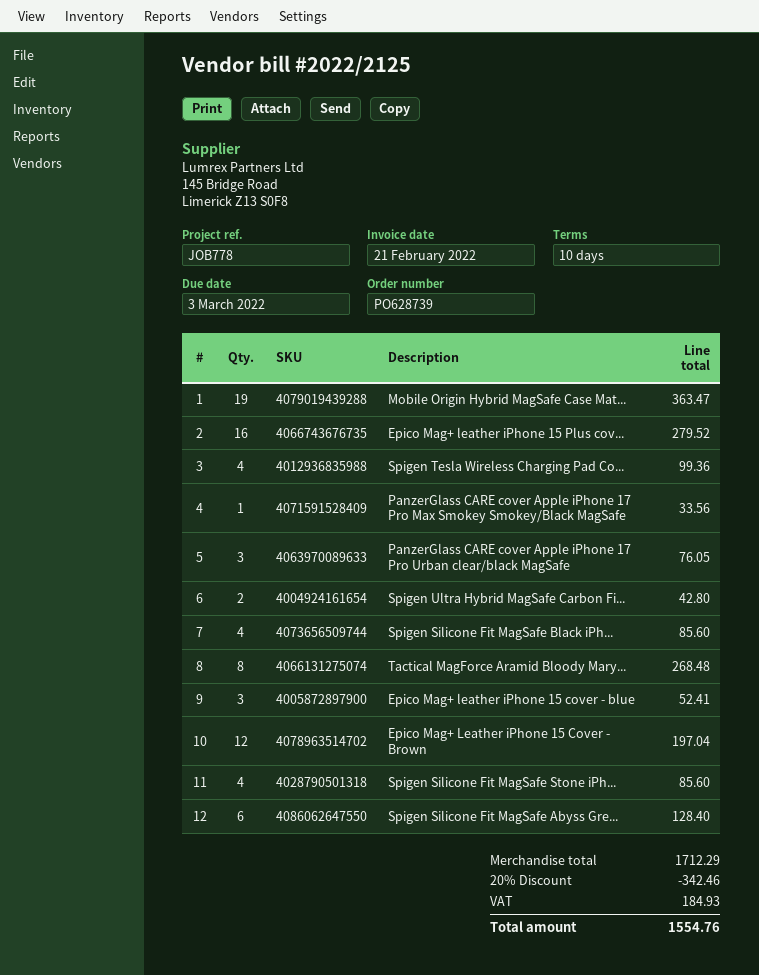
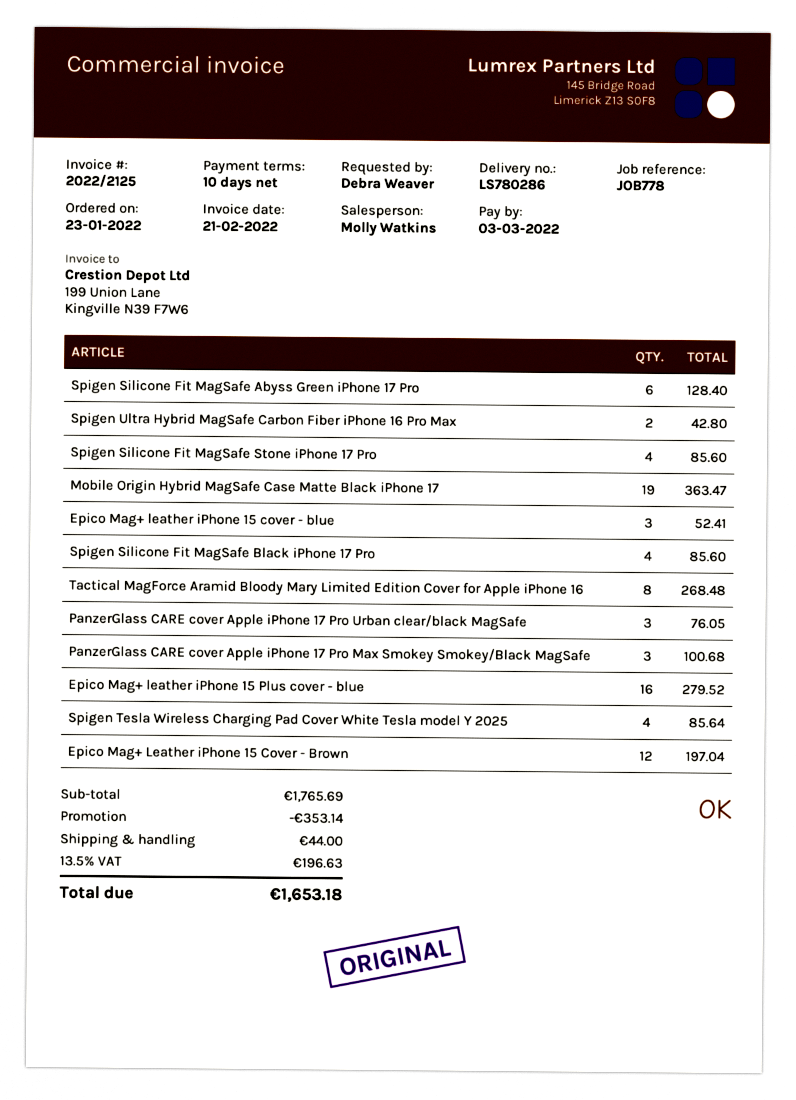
Spigen Tesla Wireless Charging Pad Co...: 4 for 99.36 -> 4 for 85.64
PanzerGlass CARE cover Apple iPhone 17 Pro Max Smokey Smokey/Black MagSafe: 1 for 33.56 -> 3 for 100.68
subtotal: 1712.29 -> 1765.69
discount: 342.46 -> 353.14
shipping: none -> 44.00
tax: 184.93 -> 196.63
total: 1554.76 -> 1653.18

